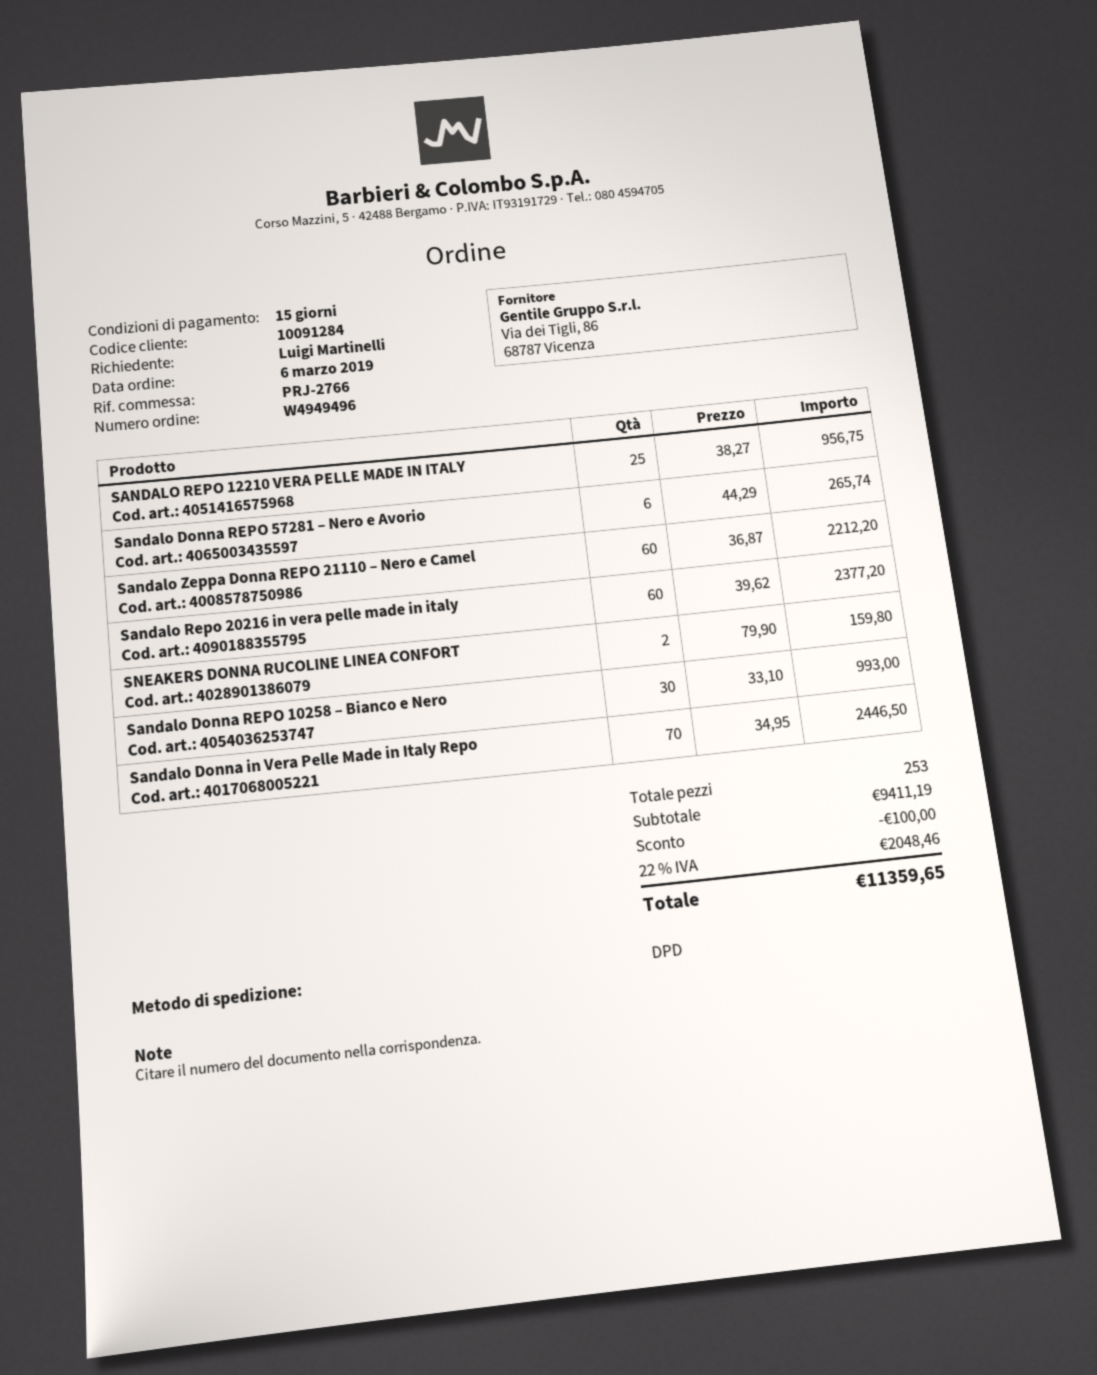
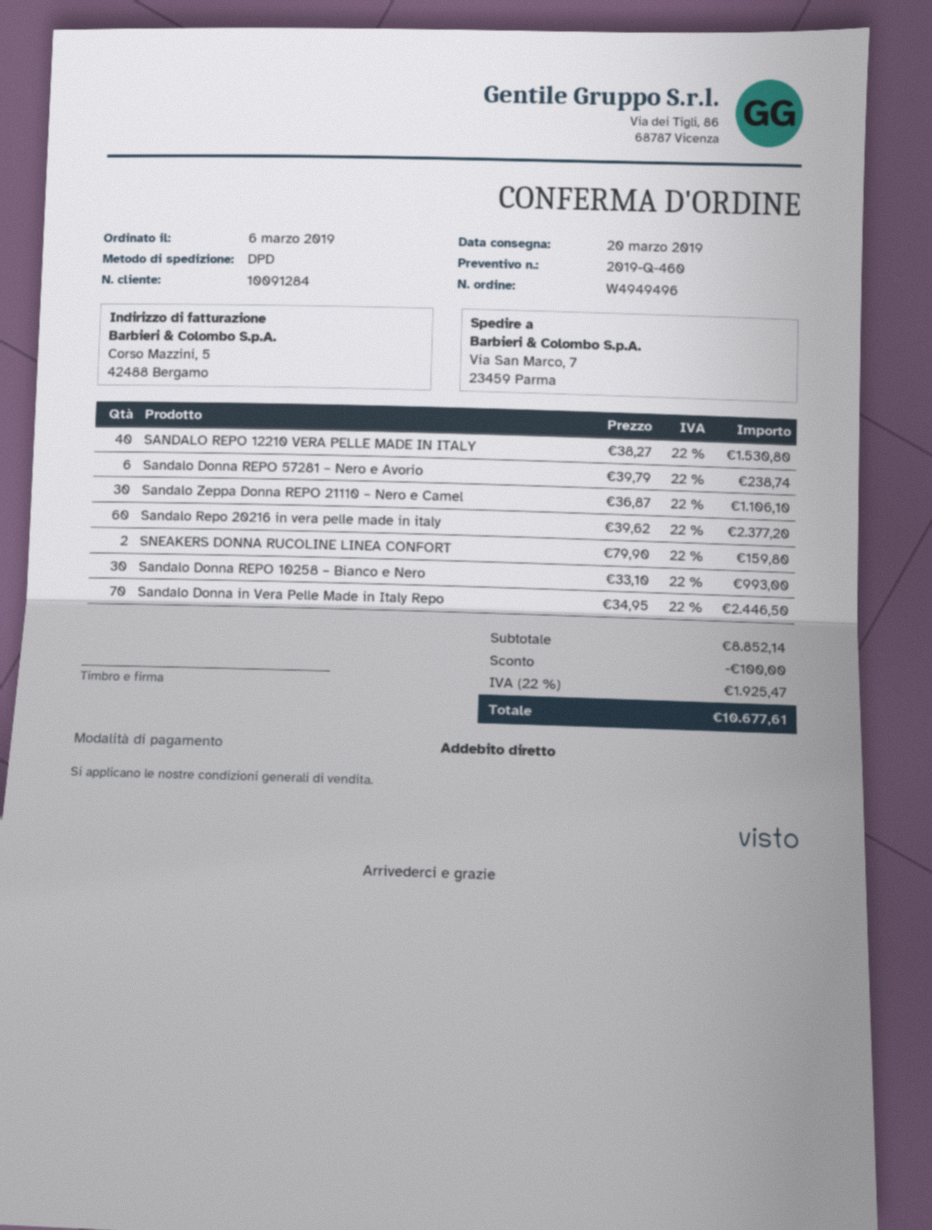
SANDALO REPO 12210 VERA PELLE MADE IN ITALY: 25 x 38.27 = 956.75 -> 40 x 38.27 = 1530.80
Sandalo Donna REPO 57281 – Nero e Avorio: 6 x 44.29 = 265.74 -> 6 x 39.79 = 238.74
Sandalo Zeppa Donna REPO 21110 – Nero e Camel: 60 x 36.87 = 2212.20 -> 30 x 36.87 = 1106.10
subtotal: 9411.19 -> 8852.14
tax: 22% = 2048.46 -> 22% = 1925.47
total: 11359.65 -> 10677.61

